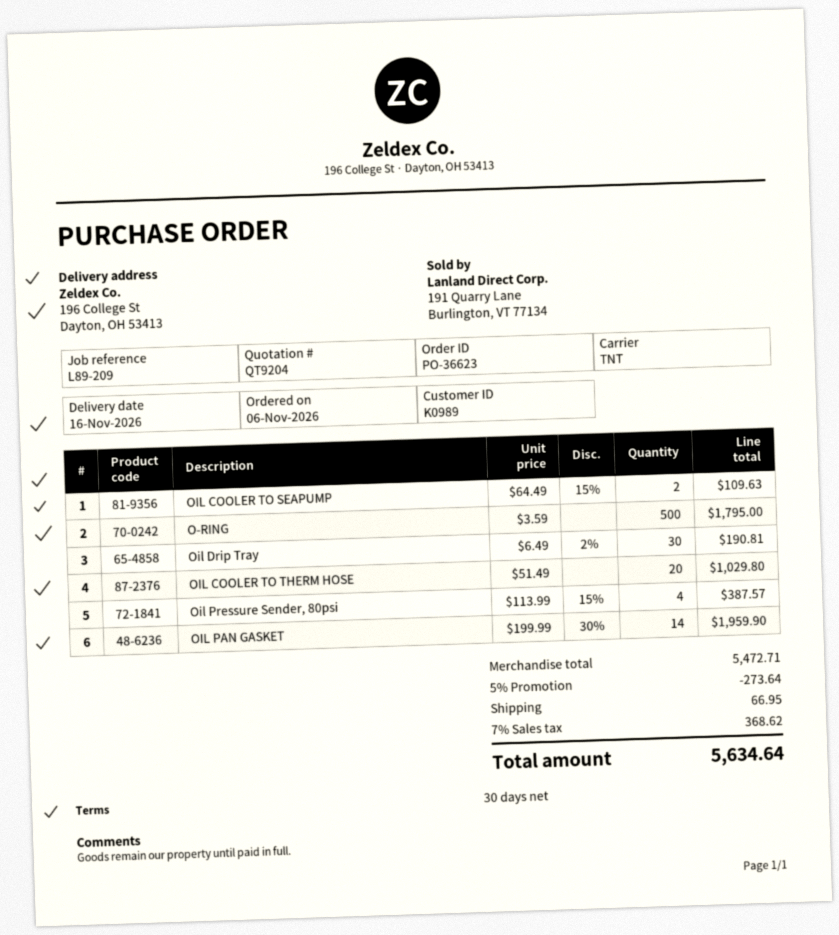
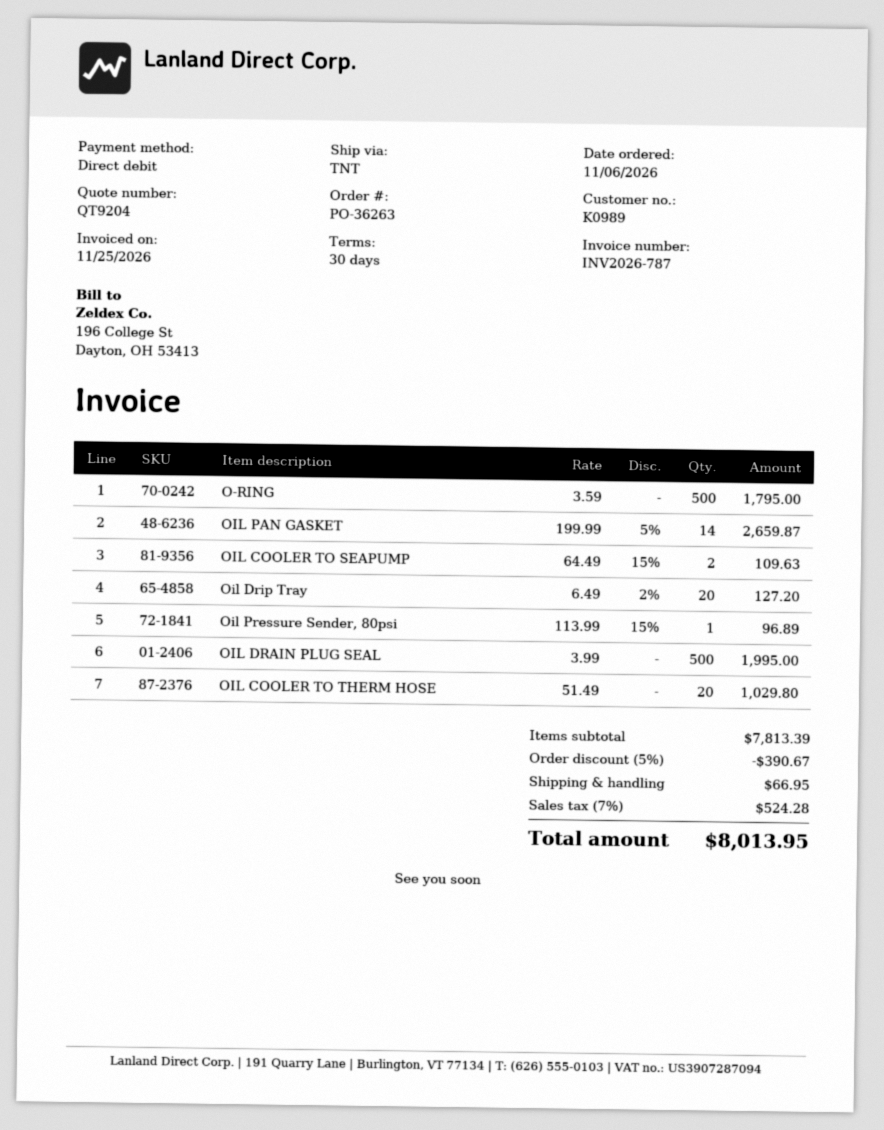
order number: PO-36623 -> PO-36263
Oil Drip Tray: 30 x 6.49 - 2% = 190.81 -> 20 x 6.49 - 2% = 127.20
Oil Pressure Sender, 80psi: 4 x 113.99 - 15% = 387.57 -> 1 x 113.99 - 15% = 96.89
OIL PAN GASKET: 14 x 199.99 - 30% = 1959.90 -> 14 x 199.99 - 5% = 2659.87
OIL DRAIN PLUG SEAL: none -> 500 x 3.99 = 1995.00
subtotal: 5472.71 -> 7813.39
discount: 5% = 273.64 -> 5% = 390.67
tax: 7% = 368.62 -> 7% = 524.28
total: 5634.64 -> 8013.95

